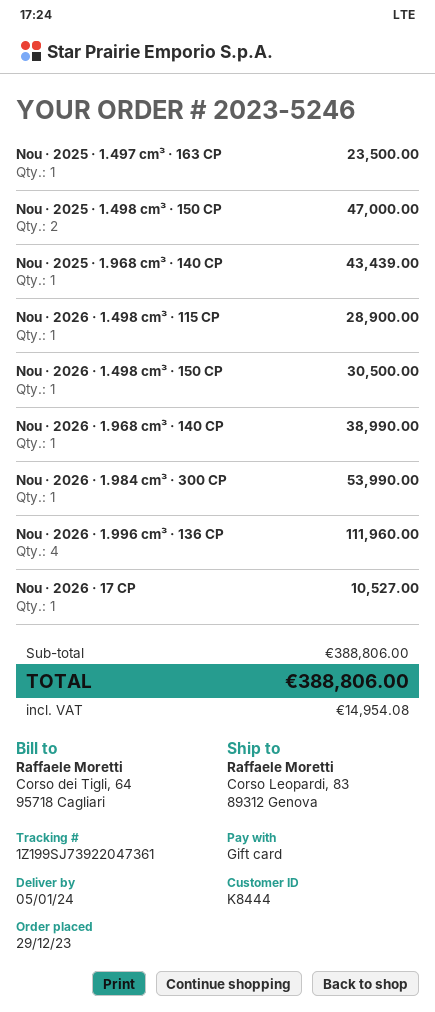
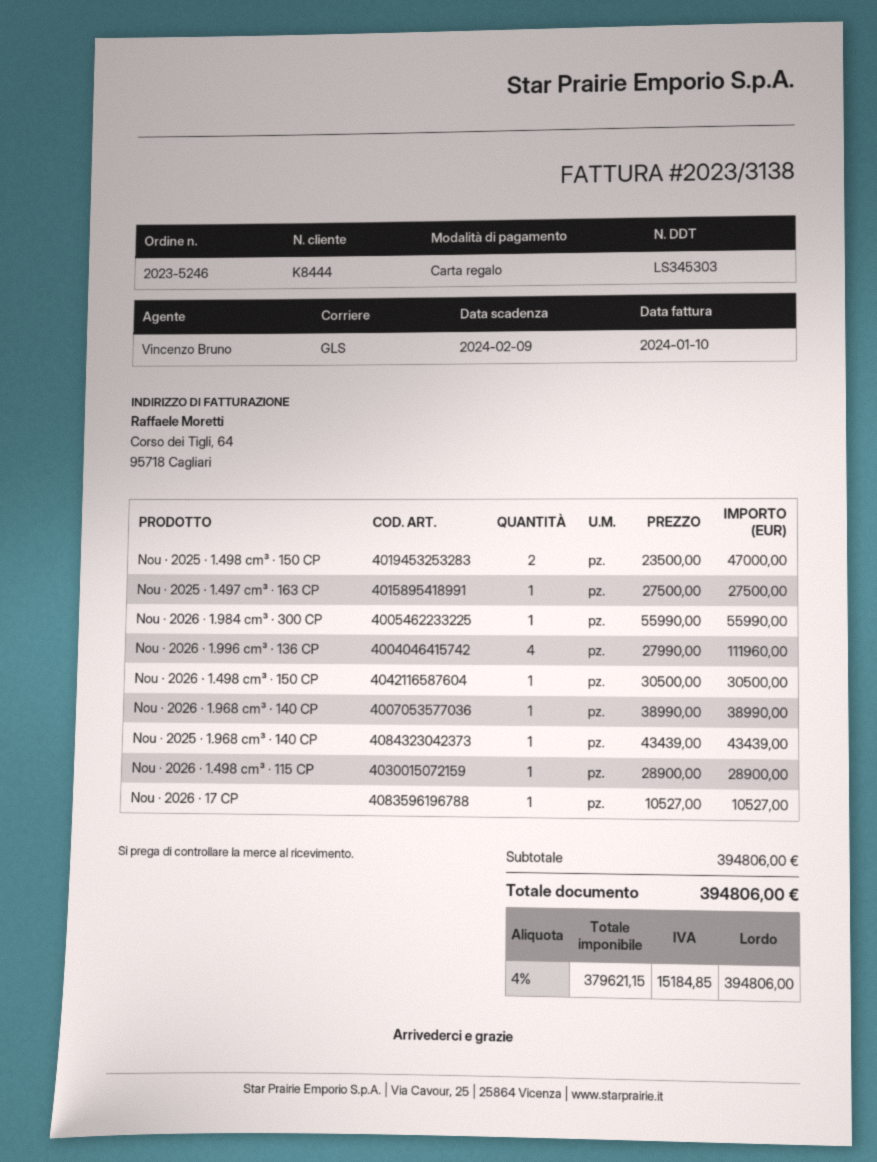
Nou · 2025 · 1.497 cm³ · 163 CP: 1 for 23500.00 -> 1 for 27500.00
Nou · 2026 · 1.984 cm³ · 300 CP: 1 for 53990.00 -> 1 for 55990.00
subtotal: 388806.00 -> 394806.00
tax: 14954.08 -> 15184.85
total: 388806.00 -> 394806.00

